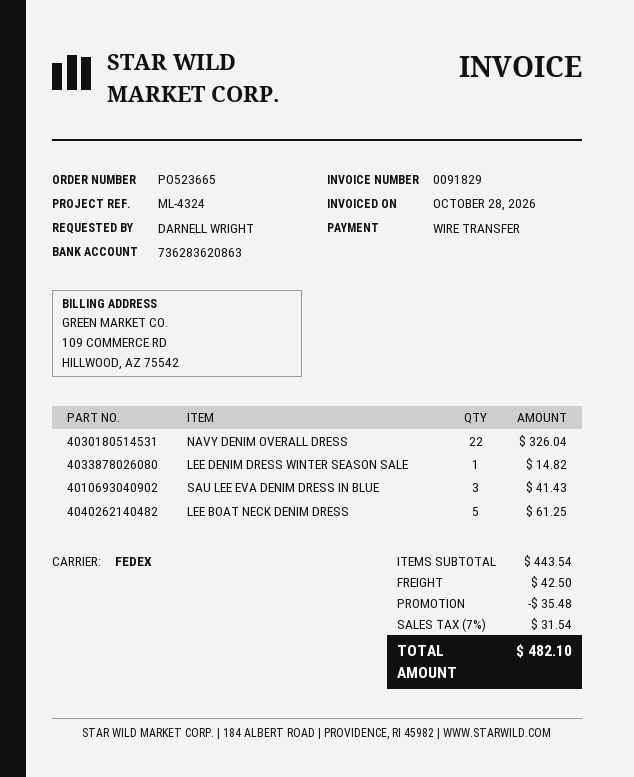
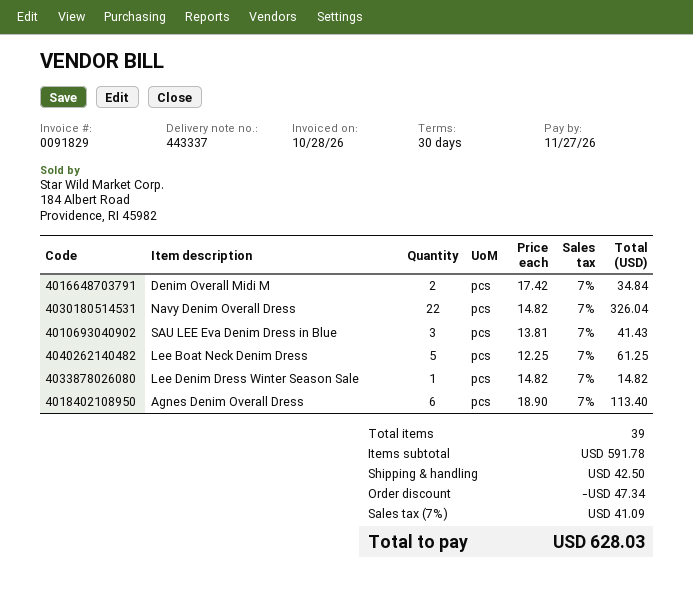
Denim Overall Midi M: none -> 2 for 34.84
Agnes Denim Overall Dress: none -> 6 for 113.40
subtotal: 443.54 -> 591.78
discount: 35.48 -> 47.34
tax: 7% = 31.54 -> 7% = 41.09
total: 482.10 -> 628.03

